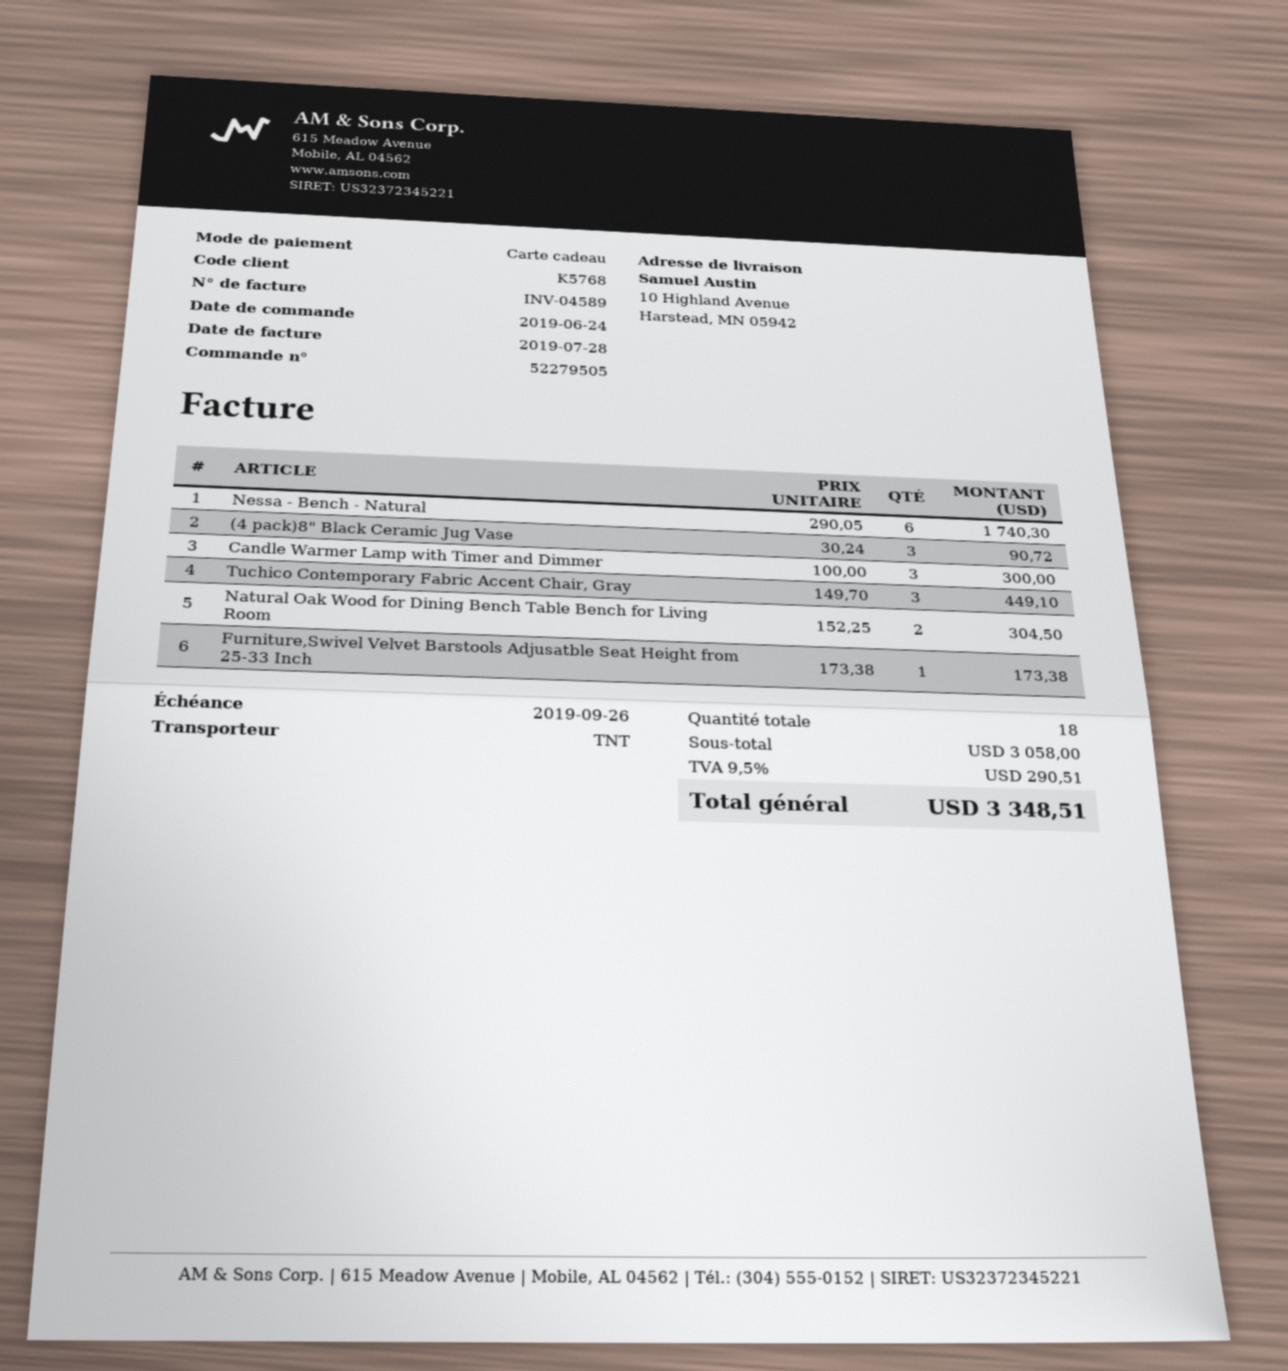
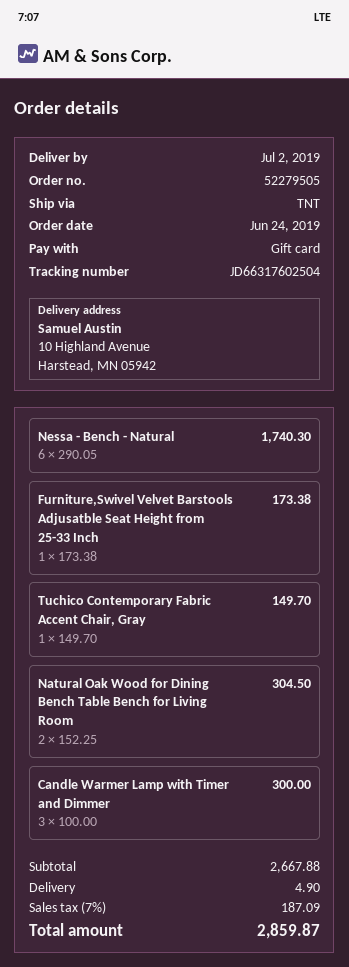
(4 pack)8" Black Ceramic Jug Vase: 3 x 30.24 = 90.72 -> none
Tuchico Contemporary Fabric Accent Chair, Gray: 3 x 149.70 = 449.10 -> 1 x 149.70 = 149.70
subtotal: 3058.00 -> 2667.88
shipping: none -> 4.90
tax: 9.5% = 290.51 -> 7% = 187.09
total: 3348.51 -> 2859.87

